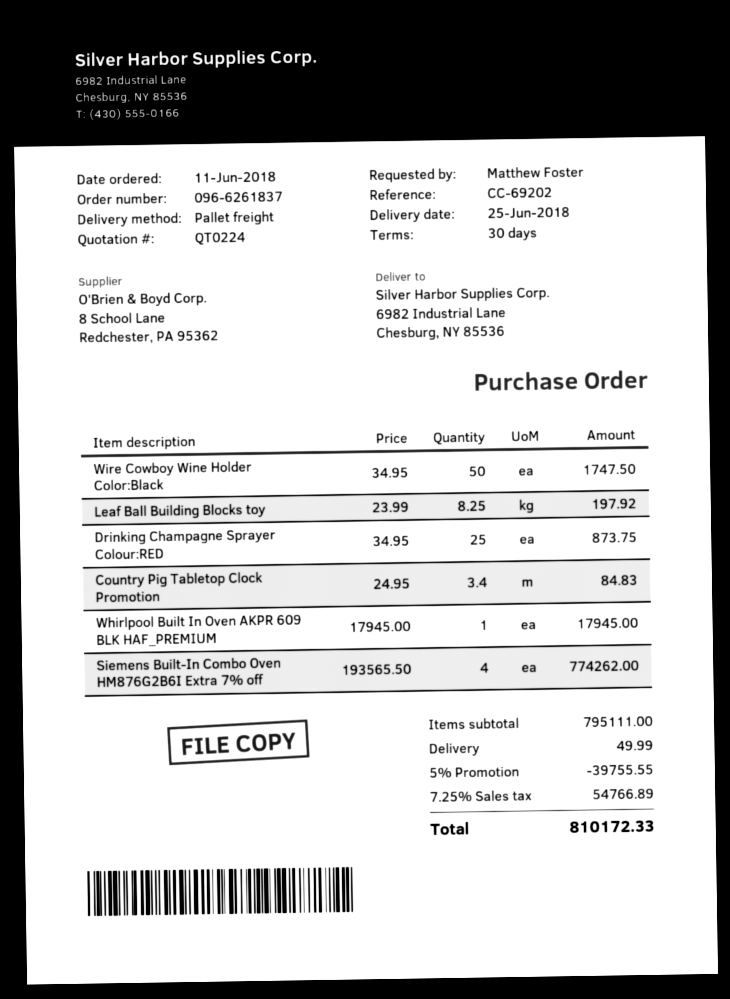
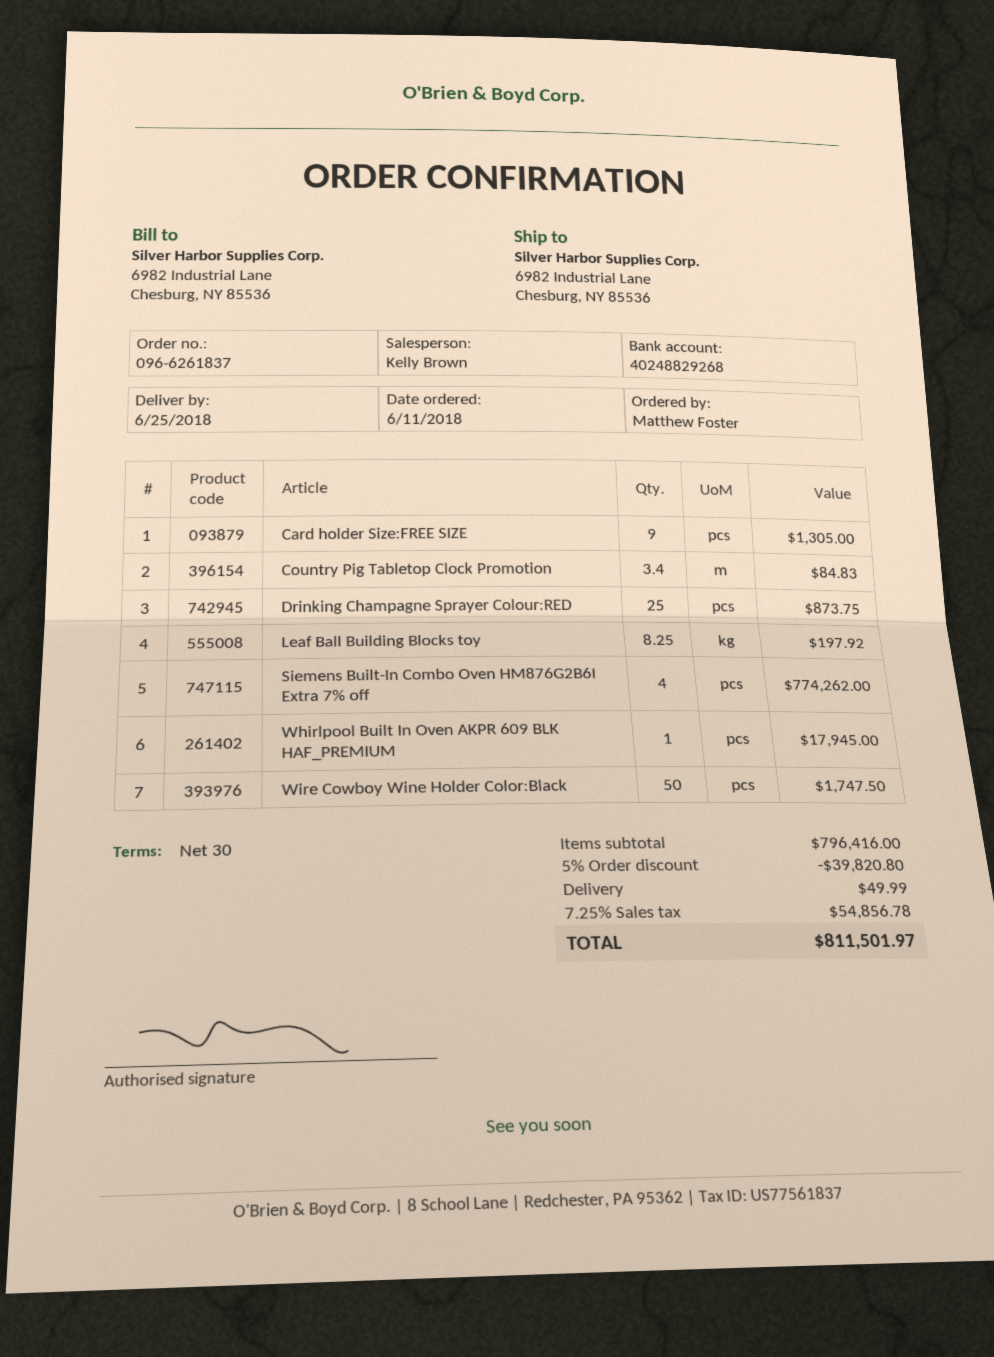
Card holder Size:FREE SIZE: none -> 9 for 1305.00
subtotal: 795111.00 -> 796416.00
discount: 5% = 39755.55 -> 5% = 39820.80
tax: 7.25% = 54766.89 -> 7.25% = 54856.78
total: 810172.33 -> 811501.97

